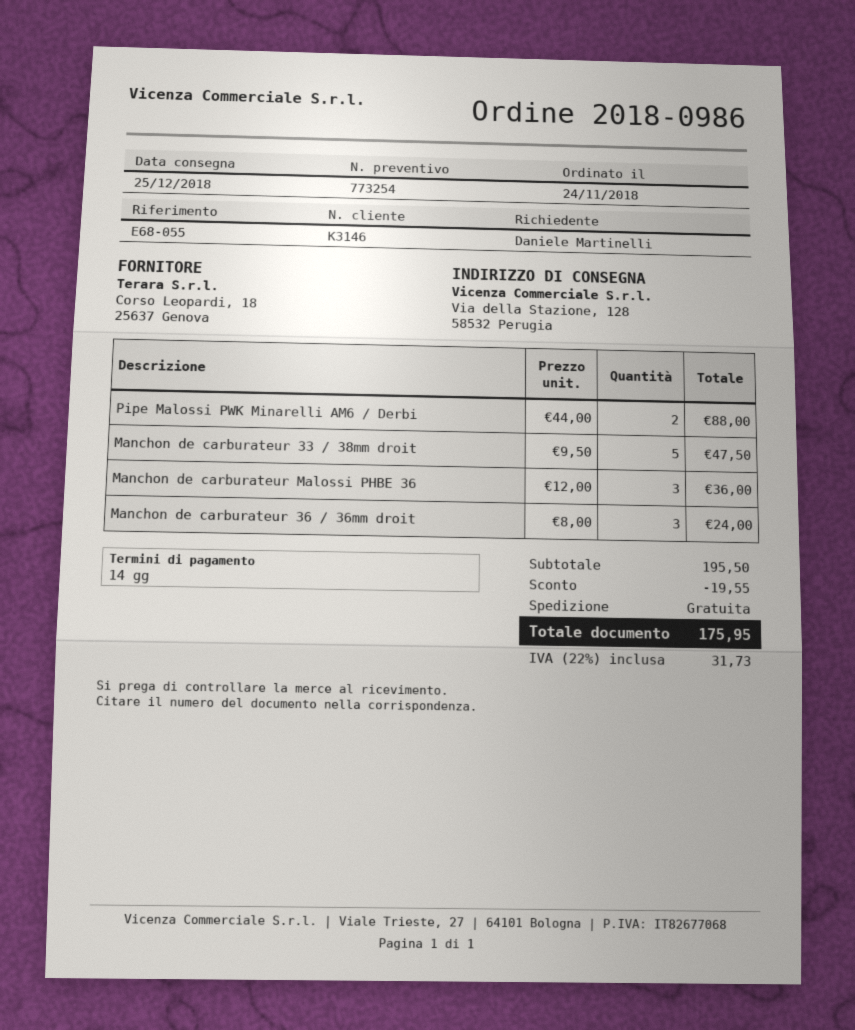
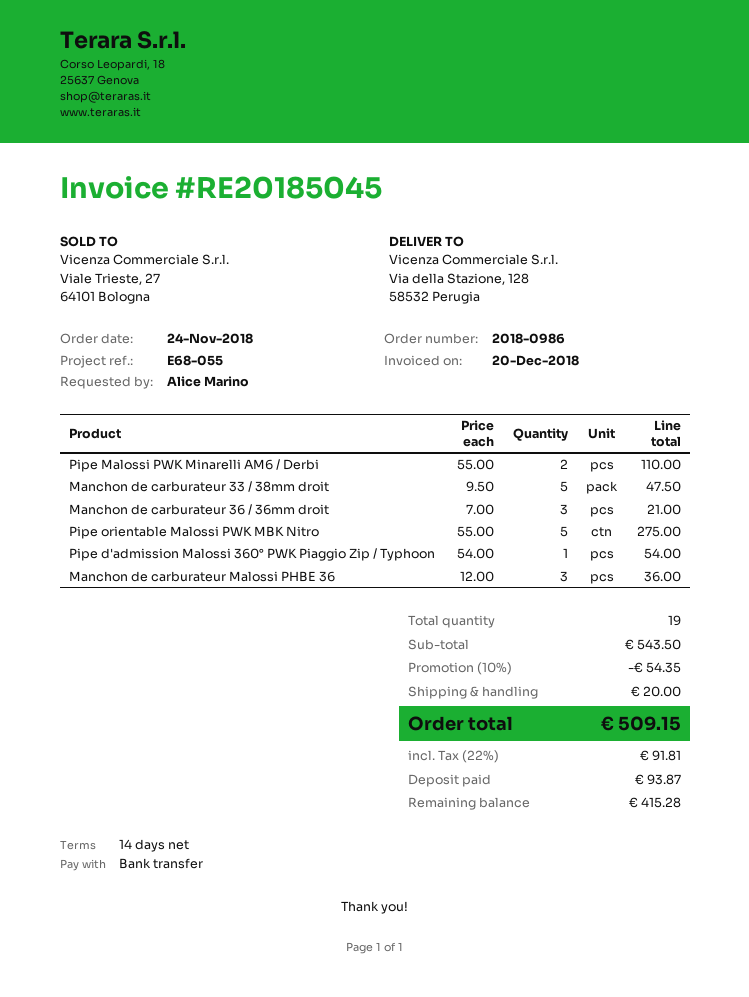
ordered by: Daniele Martinelli -> Alice Marino
Pipe Malossi PWK Minarelli AM6 / Derbi: 2 x 44.00 = 88.00 -> 2 x 55.00 = 110.00
Manchon de carburateur 36 / 36mm droit: 3 x 8.00 = 24.00 -> 3 x 7.00 = 21.00
Pipe orientable Malossi PWK MBK Nitro: none -> 5 x 55.00 = 275.00
Pipe d'admission Malossi 360° PWK Piaggio Zip / Typhoon: none -> 1 x 54.00 = 54.00
subtotal: 195.50 -> 543.50
discount: 19.55 -> 54.35
shipping: 0.00 -> 20.00
tax: 22% = 31.73 -> 22% = 91.81
total: 175.95 -> 509.15

